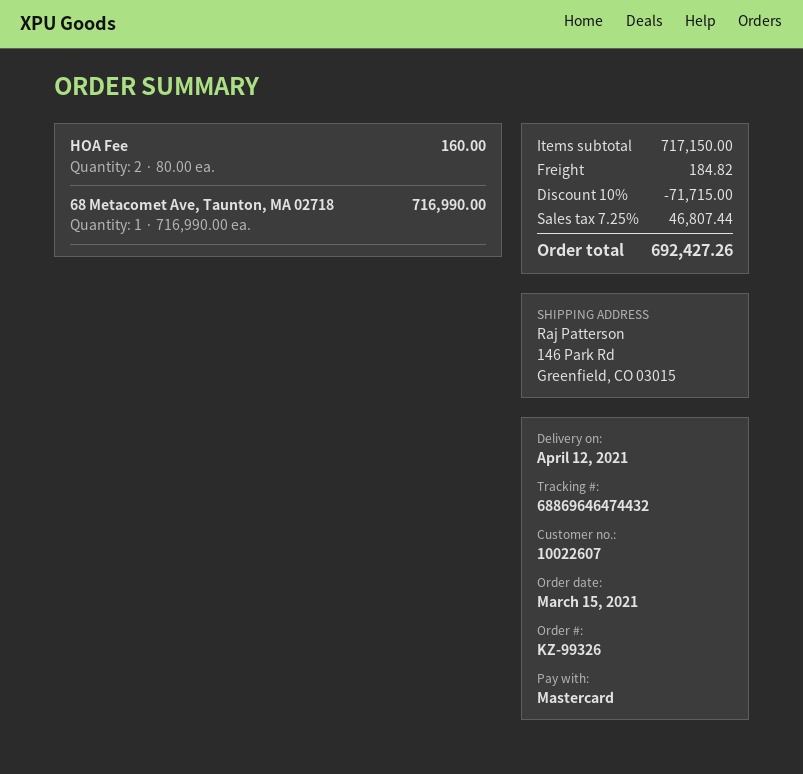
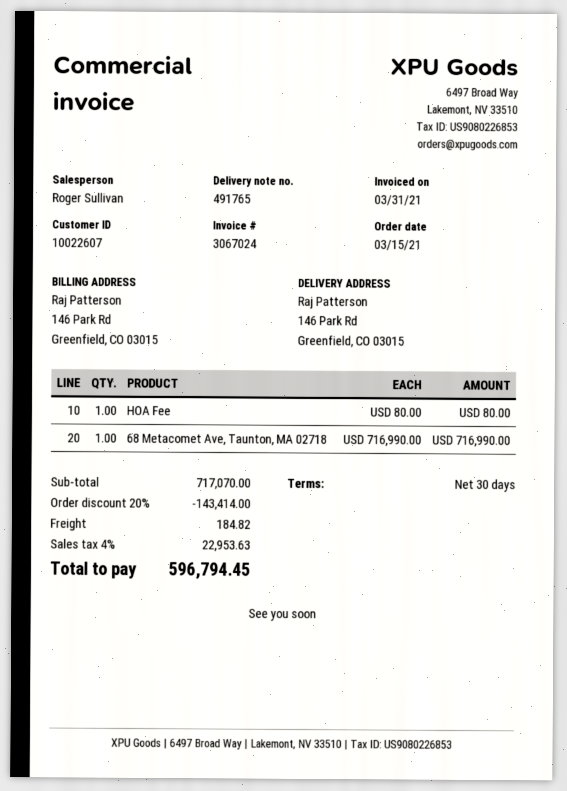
HOA Fee: 2 x 80.00 = 160.00 -> 1 x 80.00 = 80.00
subtotal: 717150.00 -> 717070.00
discount: 10% = 71715.00 -> 20% = 143414.00
tax: 7.25% = 46807.44 -> 4% = 22953.63
total: 692427.26 -> 596794.45

